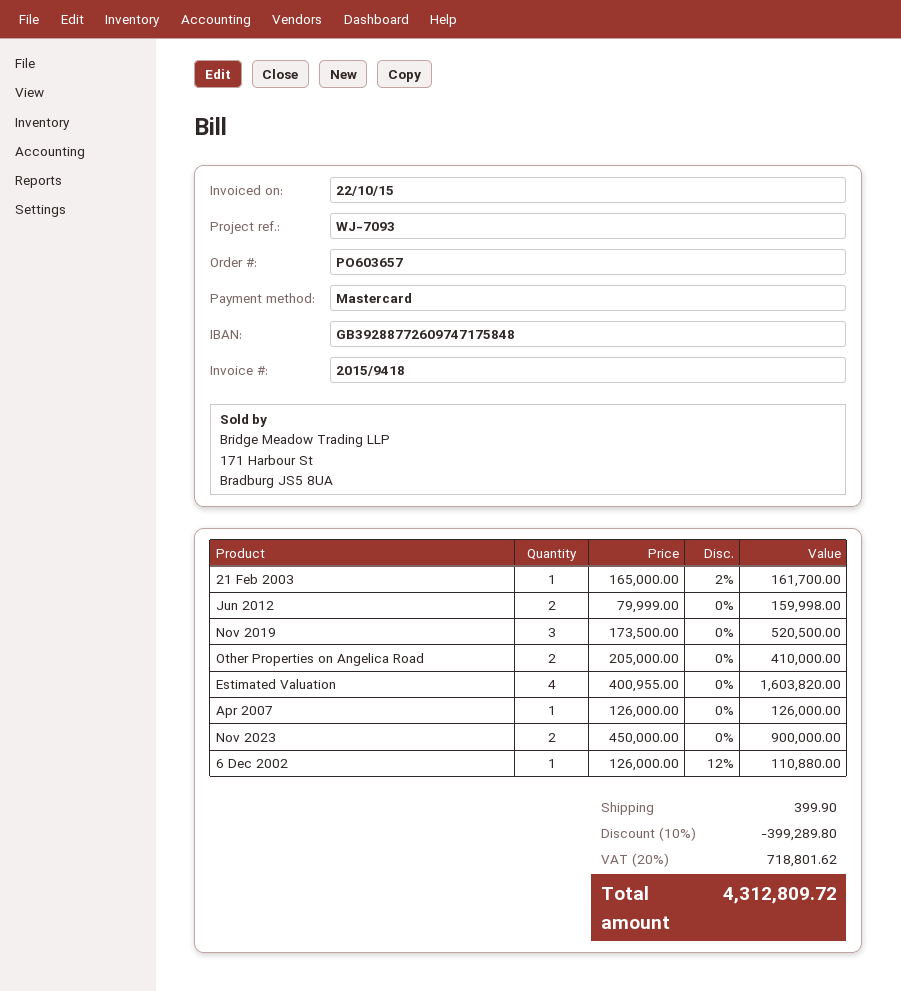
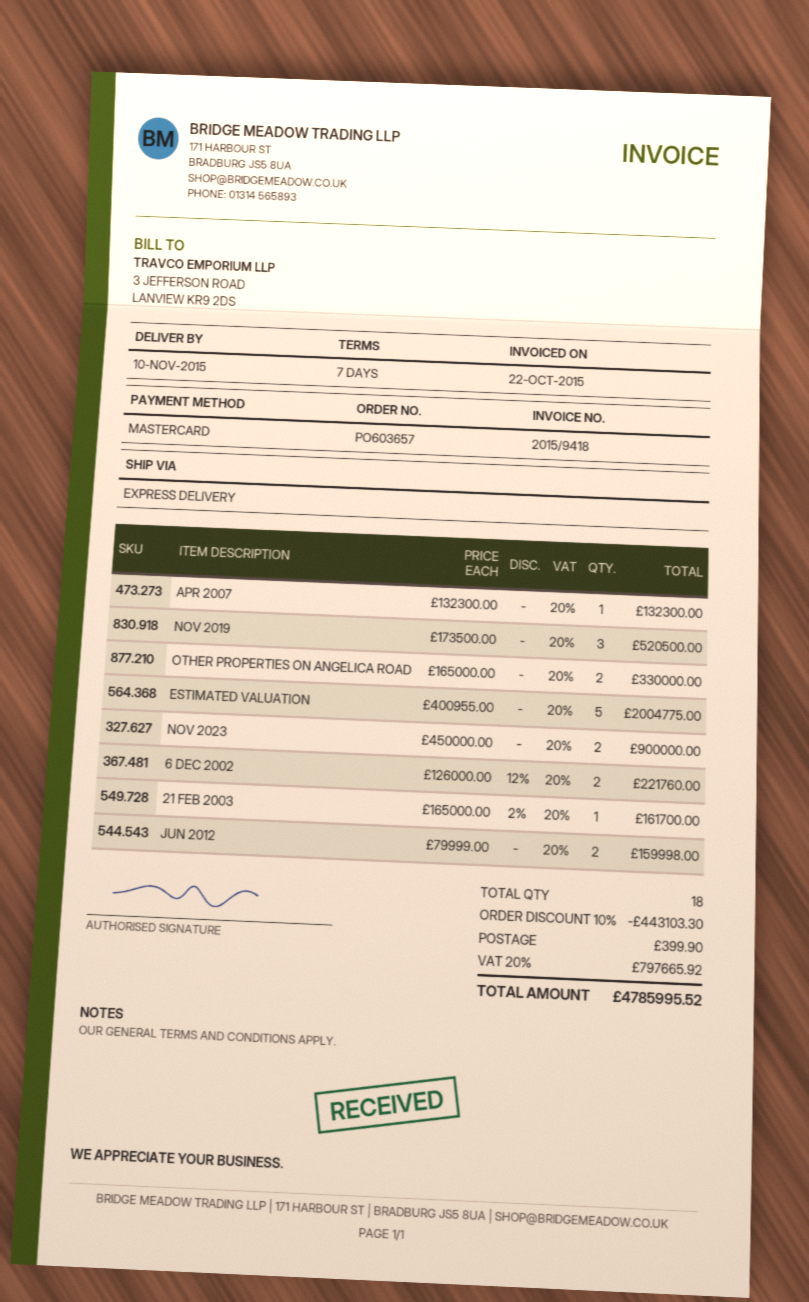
Other Properties on Angelica Road: 2 x 205000.00 = 410000.00 -> 2 x 165000.00 = 330000.00
Estimated Valuation: 4 x 400955.00 = 1603820.00 -> 5 x 400955.00 = 2004775.00
Apr 2007: 1 x 126000.00 = 126000.00 -> 1 x 132300.00 = 132300.00
6 Dec 2002: 1 x 126000.00 - 12% = 110880.00 -> 2 x 126000.00 - 12% = 221760.00
discount: 10% = 399289.80 -> 10% = 443103.30
tax: 20% = 718801.62 -> 20% = 797665.92
total: 4312809.72 -> 4785995.52

